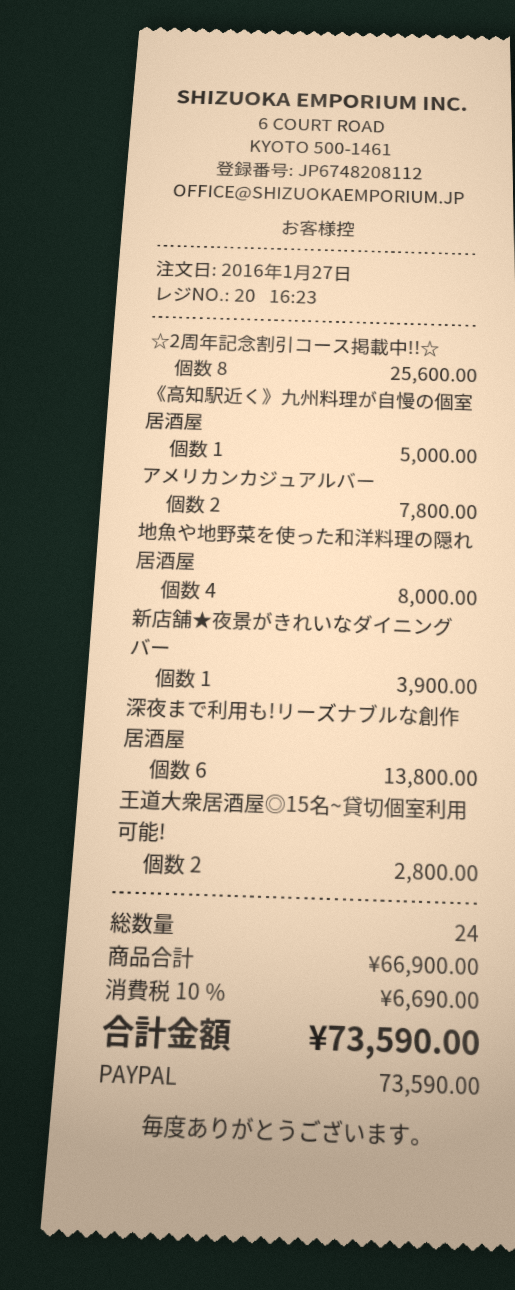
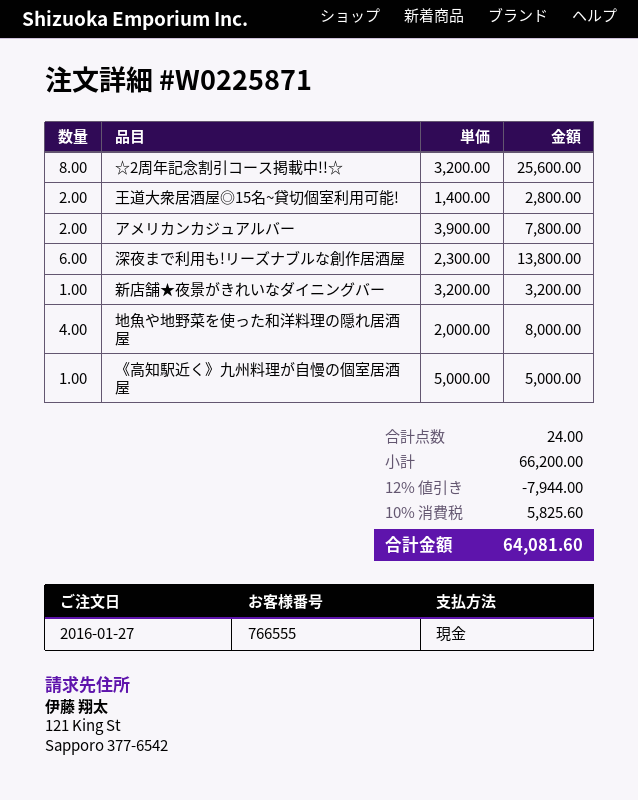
payment method: PayPal -> cash
新店舗★夜景がきれいなダイニングバー: 1 for 3900.00 -> 1 for 3200.00
subtotal: 66900.00 -> 66200.00
discount: none -> 12% = 7944.00
tax: 10% = 6690.00 -> 10% = 5825.60
total: 73590.00 -> 64081.60

